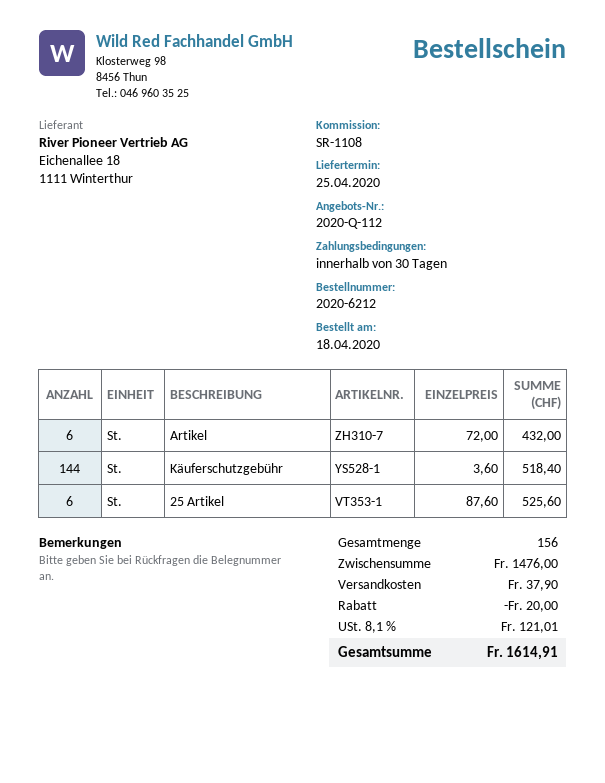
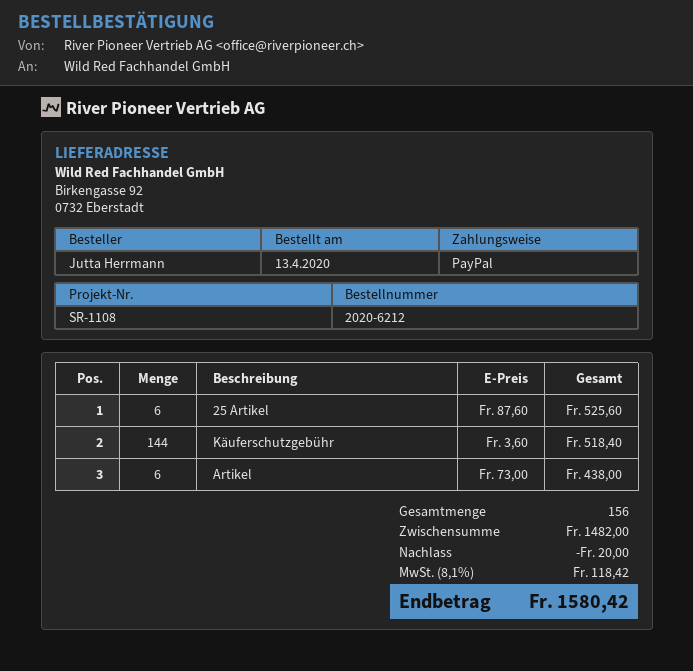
order date: 2020-04-18 -> 2020-04-13
Artikel: 6 x 72.00 = 432.00 -> 6 x 73.00 = 438.00
subtotal: 1476.00 -> 1482.00
shipping: 37.90 -> none
tax: 8.1% = 121.01 -> 8.1% = 118.42
total: 1614.91 -> 1580.42

